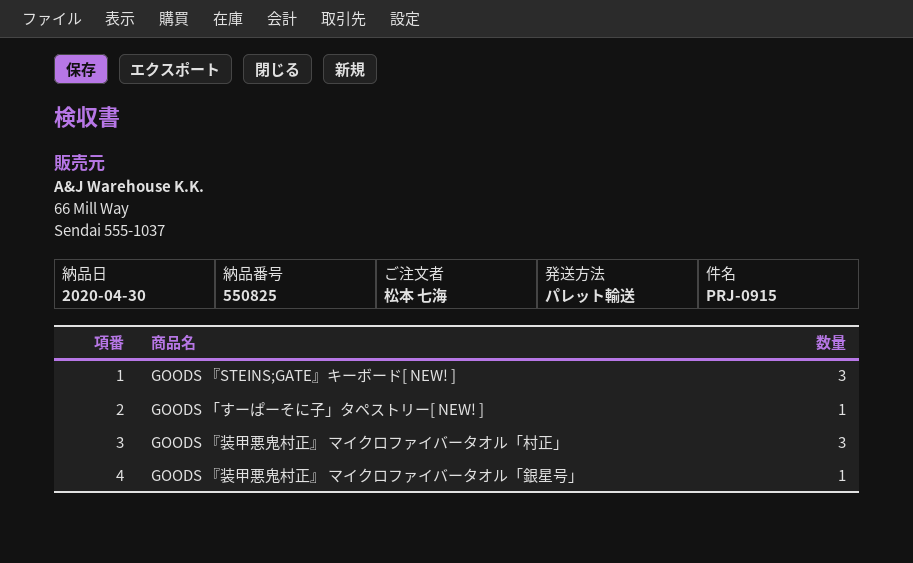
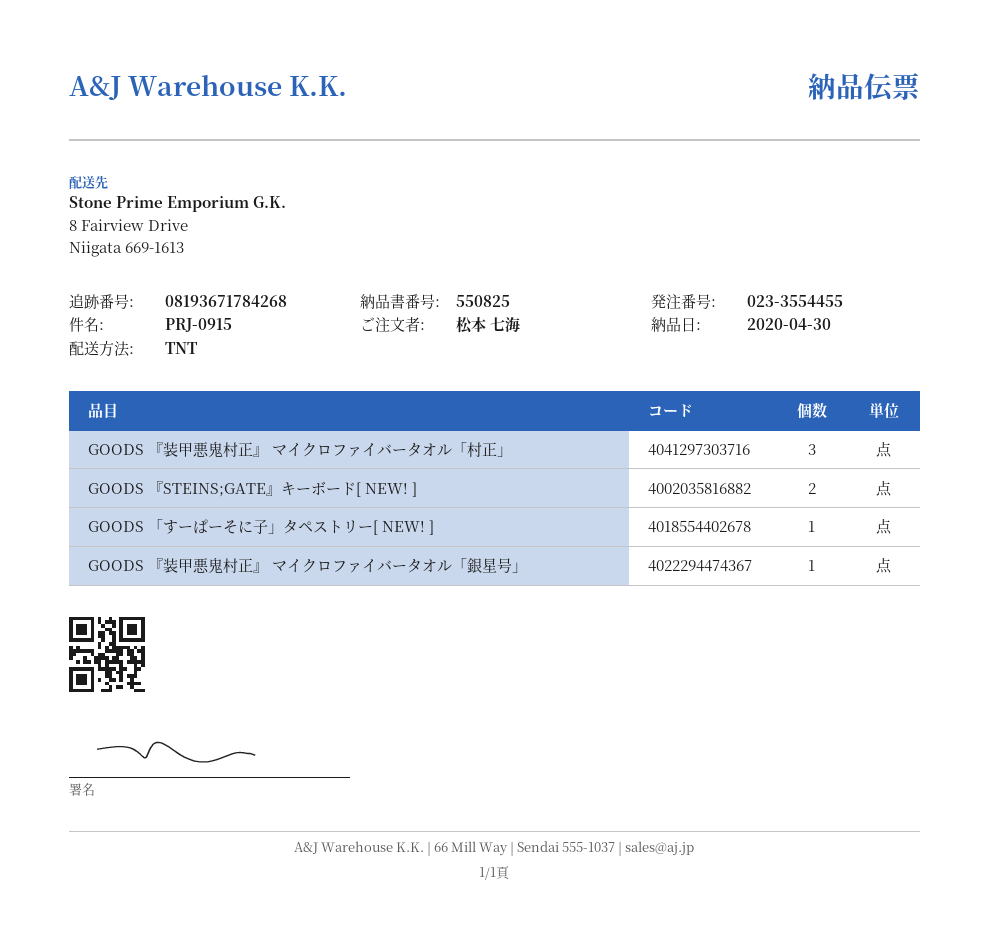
shipping method: pallet freight -> TNT
GOODS 『STEINS;GATE』キーボード[ NEW! ]: 3 -> 2

